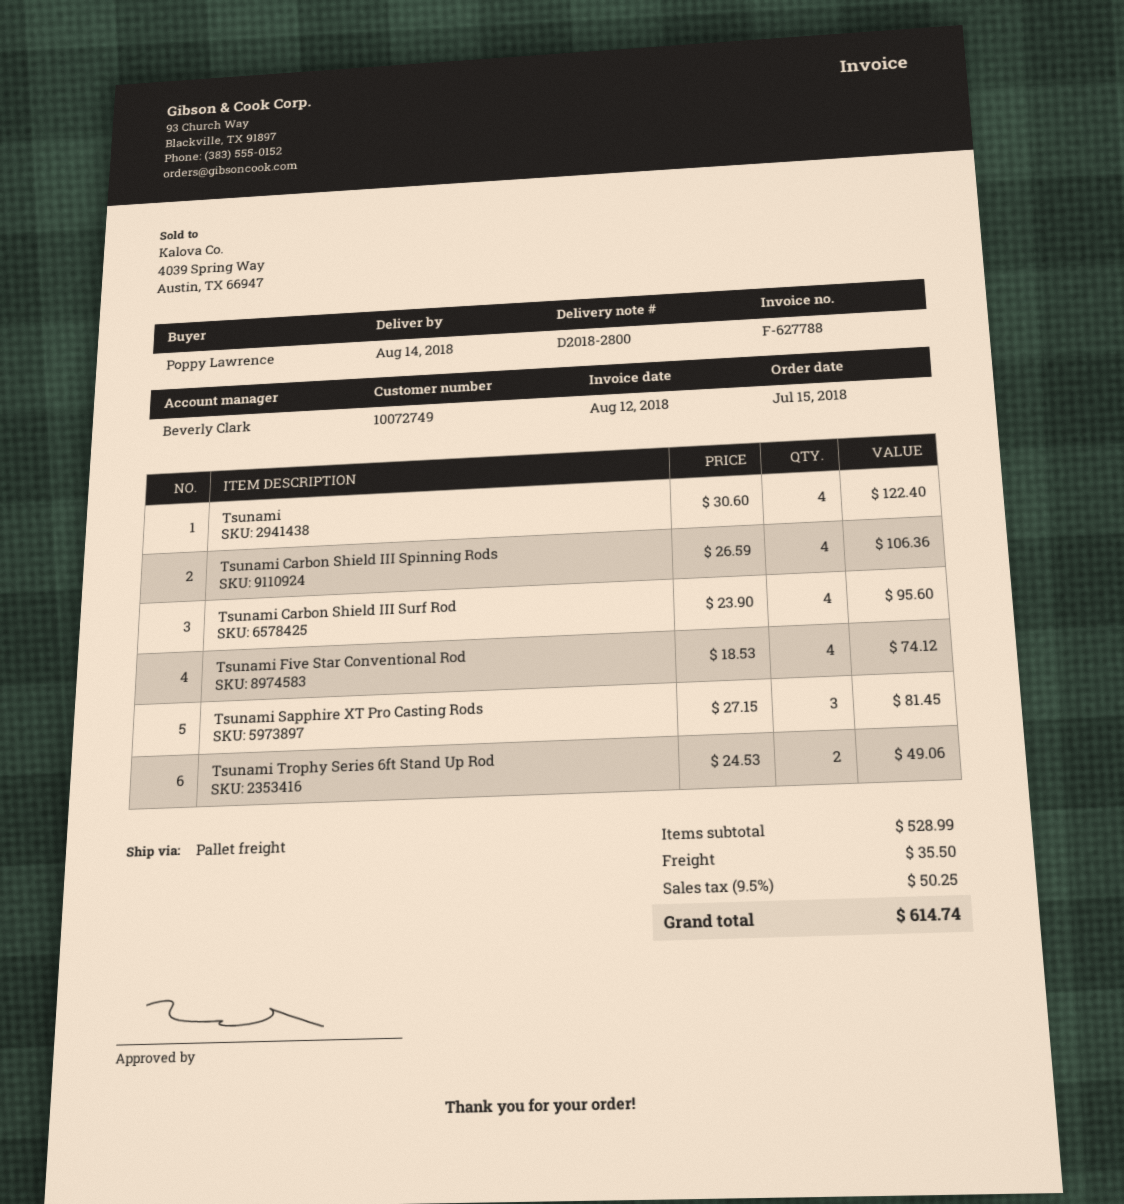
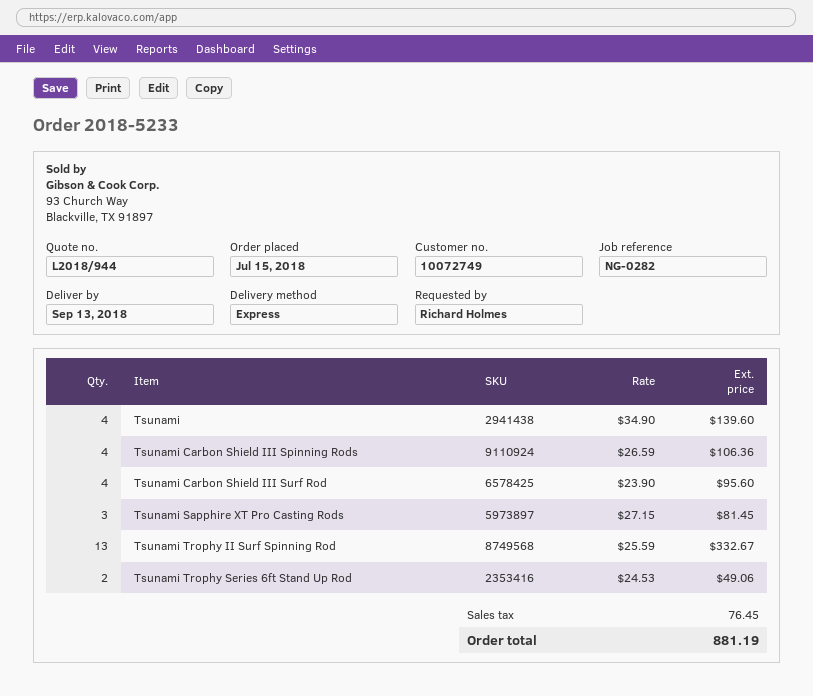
delivery date: 2018-08-14 -> 2018-09-13
ordered by: Poppy Lawrence -> Richard Holmes
shipping method: pallet freight -> express
Tsunami: 4 x 30.60 = 122.40 -> 4 x 34.90 = 139.60
Tsunami Five Star Conventional Rod: 4 x 18.53 = 74.12 -> none
Tsunami Trophy II Surf Spinning Rod: none -> 13 x 25.59 = 332.67
shipping: 35.50 -> none
tax: 50.25 -> 76.45
total: 614.74 -> 881.19

